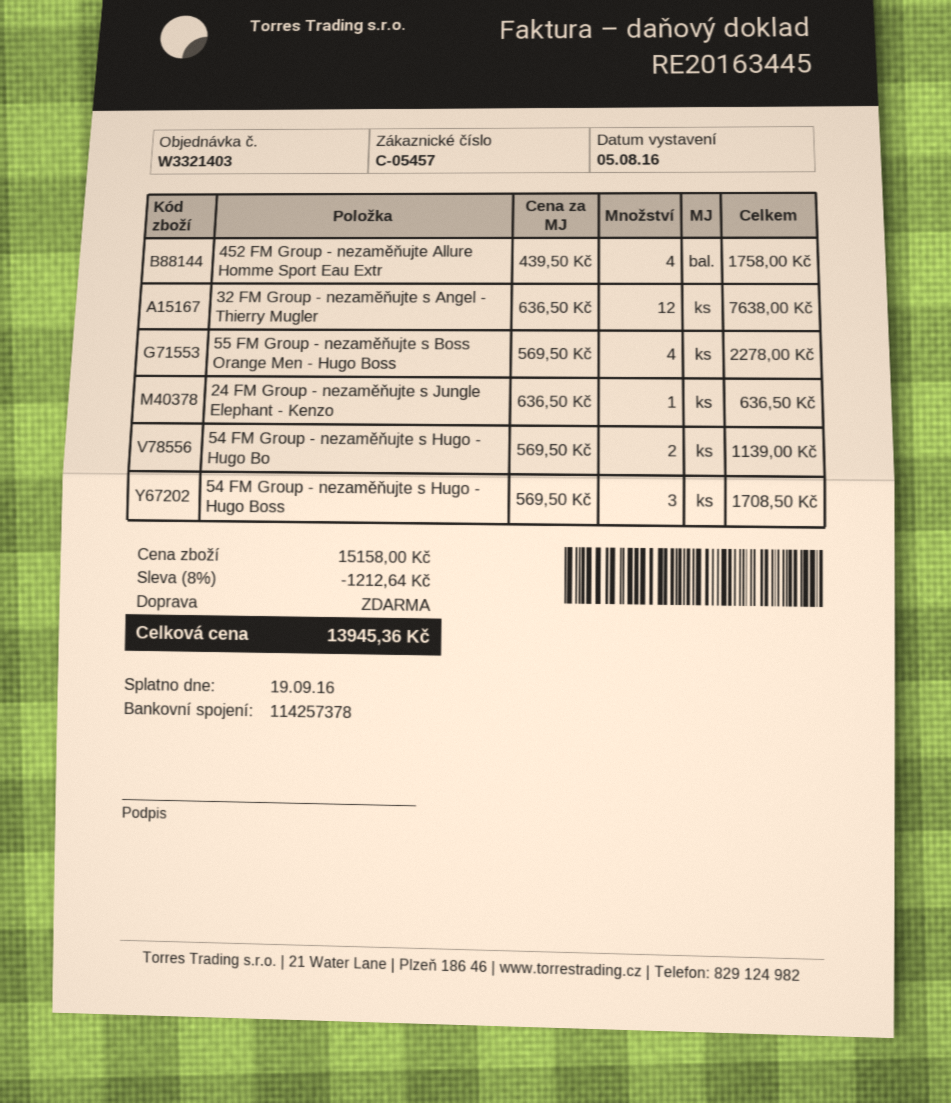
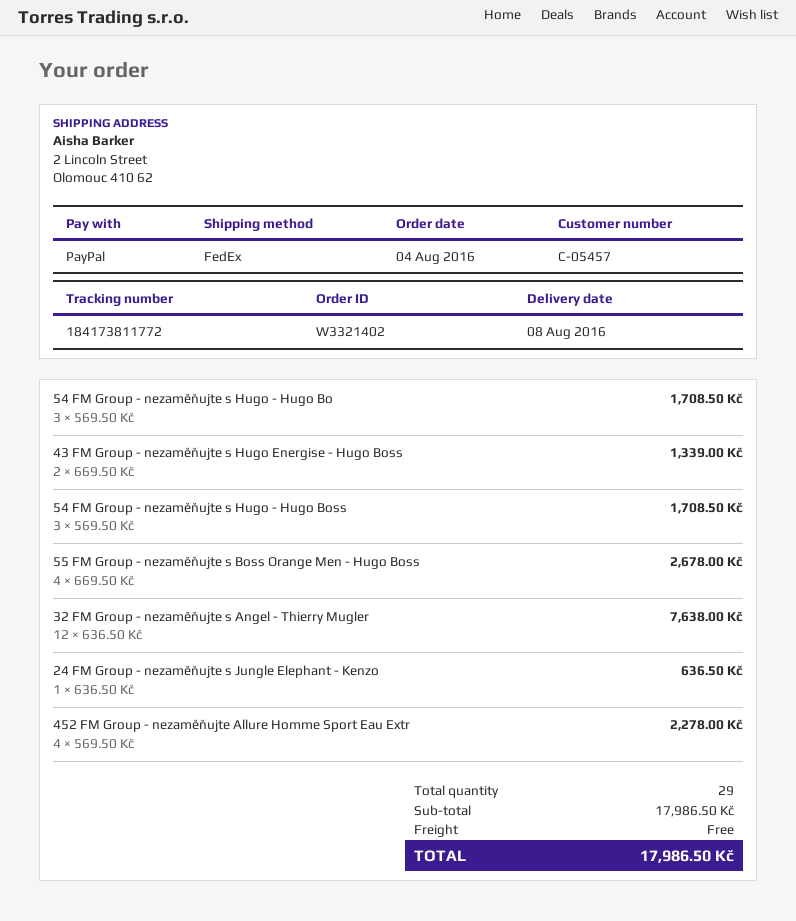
order number: W3321403 -> W3321402
452 FM Group - nezaměňujte Allure Homme Sport Eau Extr: 4 x 439.50 = 1758.00 -> 4 x 569.50 = 2278.00
55 FM Group - nezaměňujte s Boss Orange Men - Hugo Boss: 4 x 569.50 = 2278.00 -> 4 x 669.50 = 2678.00
54 FM Group - nezaměňujte s Hugo - Hugo Bo: 2 x 569.50 = 1139.00 -> 3 x 569.50 = 1708.50
43 FM Group - nezaměňujte s Hugo Energise - Hugo Boss: none -> 2 x 669.50 = 1339.00
subtotal: 15158.00 -> 17986.50
discount: 8% = 1212.64 -> none
total: 13945.36 -> 17986.50

